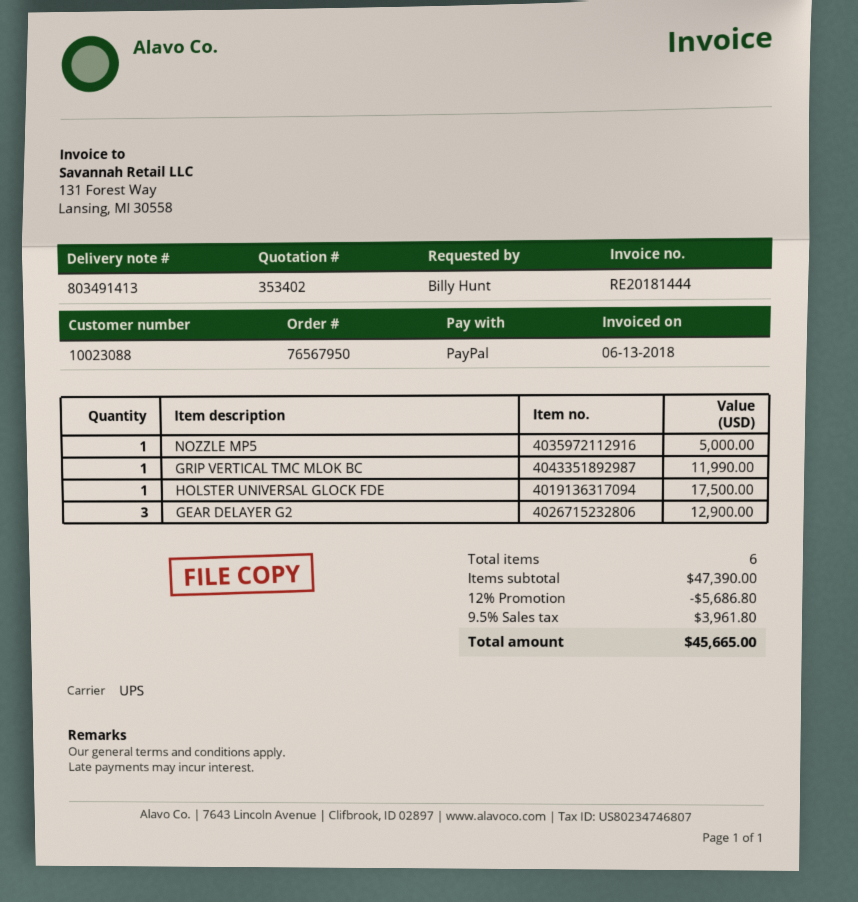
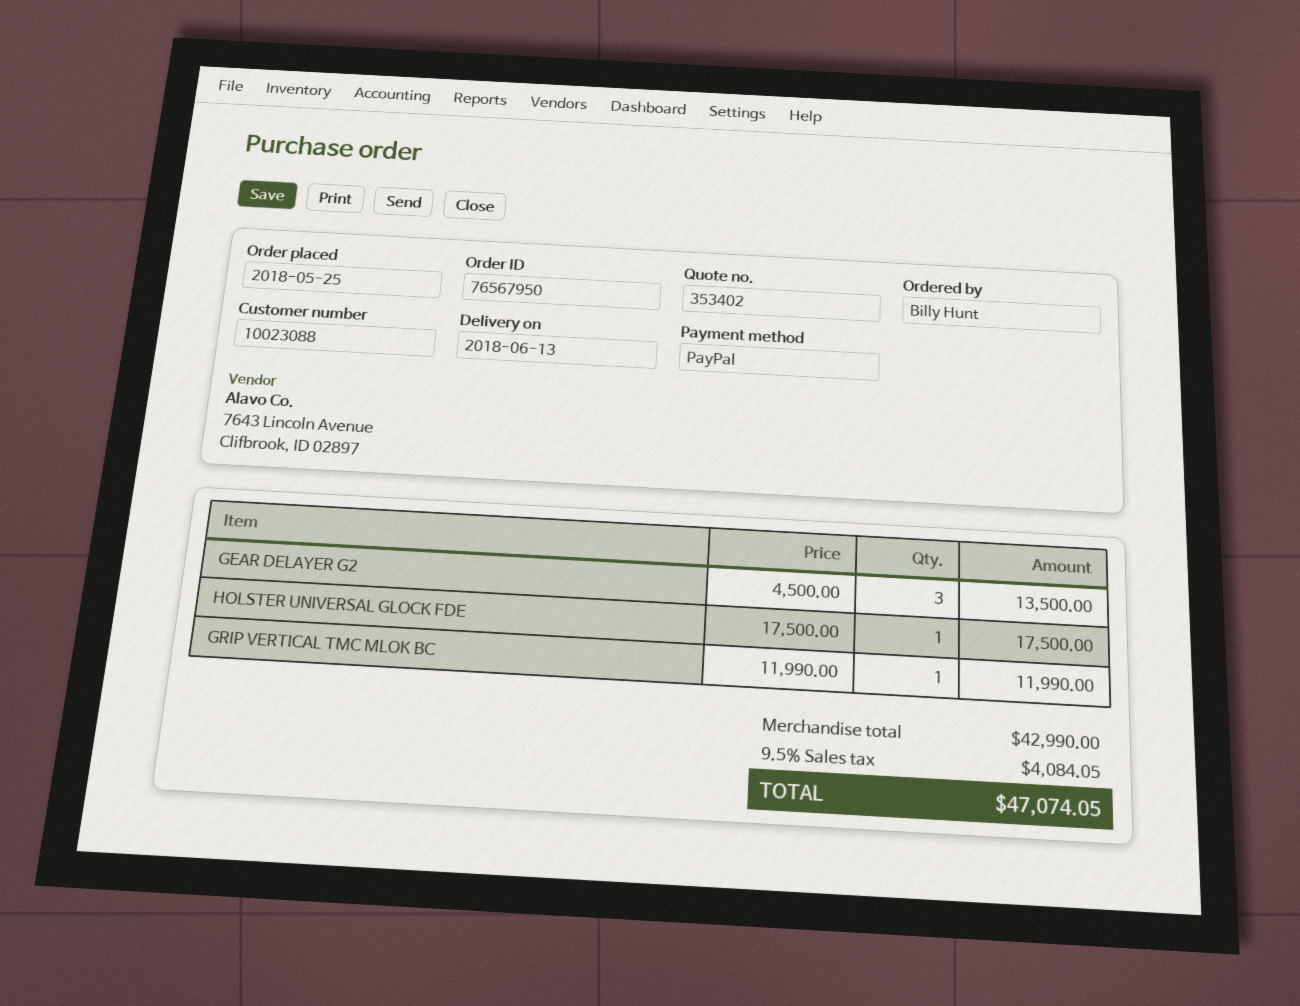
NOZZLE MP5: 1 for 5000.00 -> none
GEAR DELAYER G2: 3 for 12900.00 -> 3 for 13500.00
subtotal: 47390.00 -> 42990.00
discount: 12% = 5686.80 -> none
tax: 9.5% = 3961.80 -> 9.5% = 4084.05
total: 45665.00 -> 47074.05

